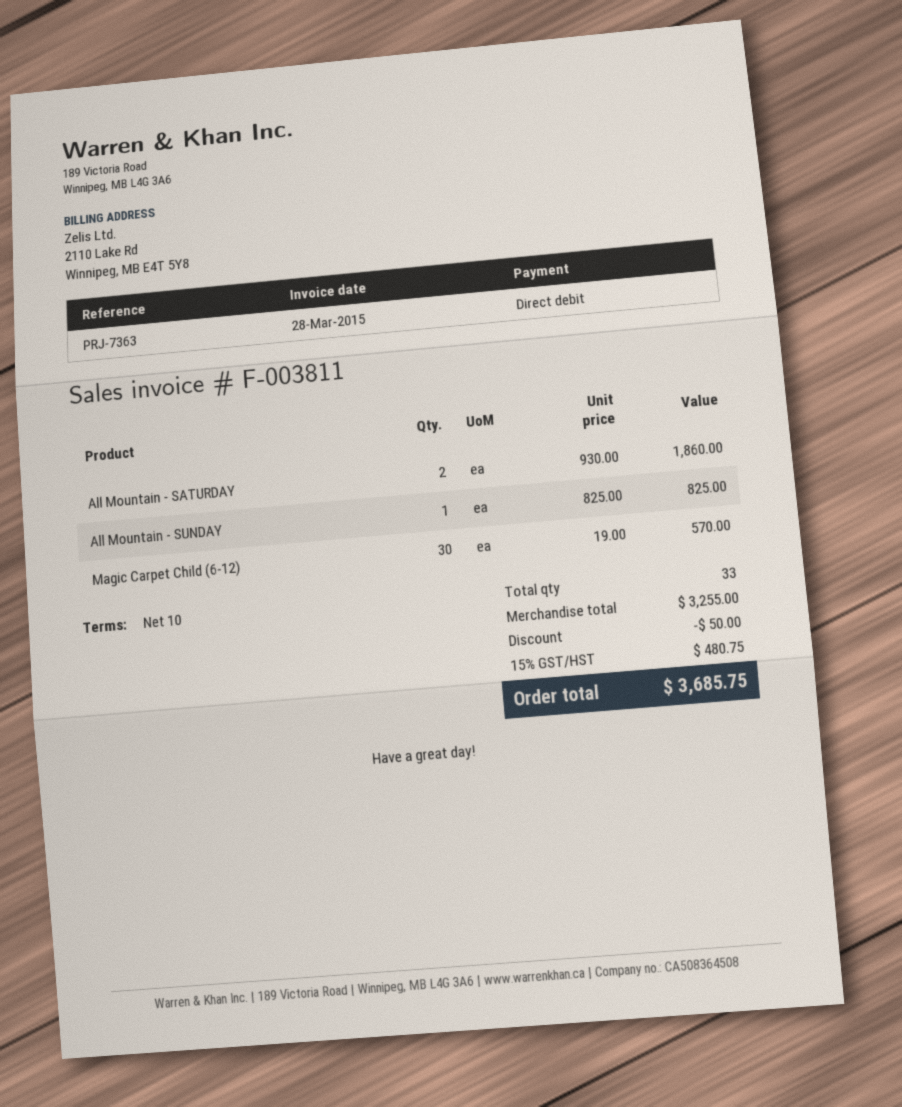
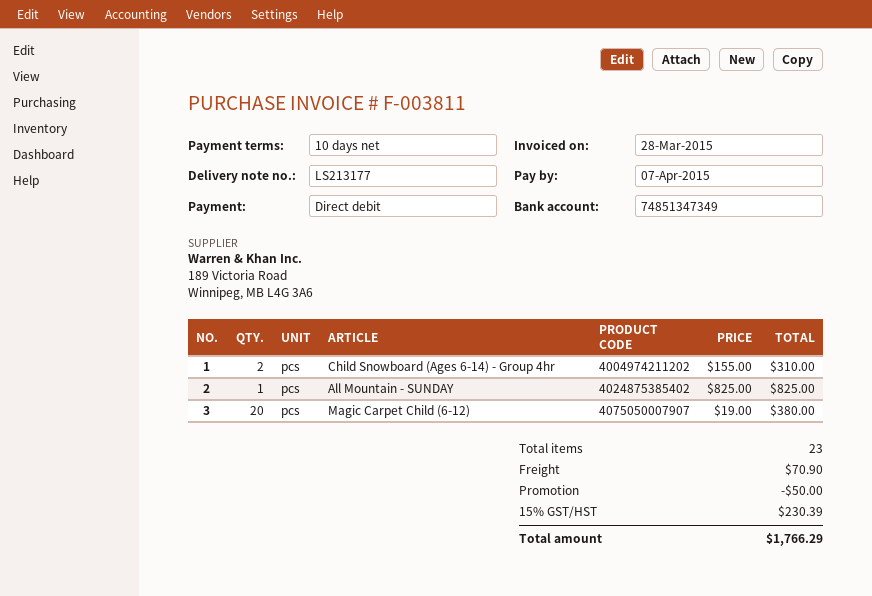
All Mountain - SATURDAY: 2 x 930.00 = 1860.00 -> none
Magic Carpet Child (6-12): 30 x 19.00 = 570.00 -> 20 x 19.00 = 380.00
Child Snowboard (Ages 6-14) - Group 4hr: none -> 2 x 155.00 = 310.00
total quantity: 33 -> 23
shipping: none -> 70.90
tax: 15% = 480.75 -> 15% = 230.39
total: 3685.75 -> 1766.29

